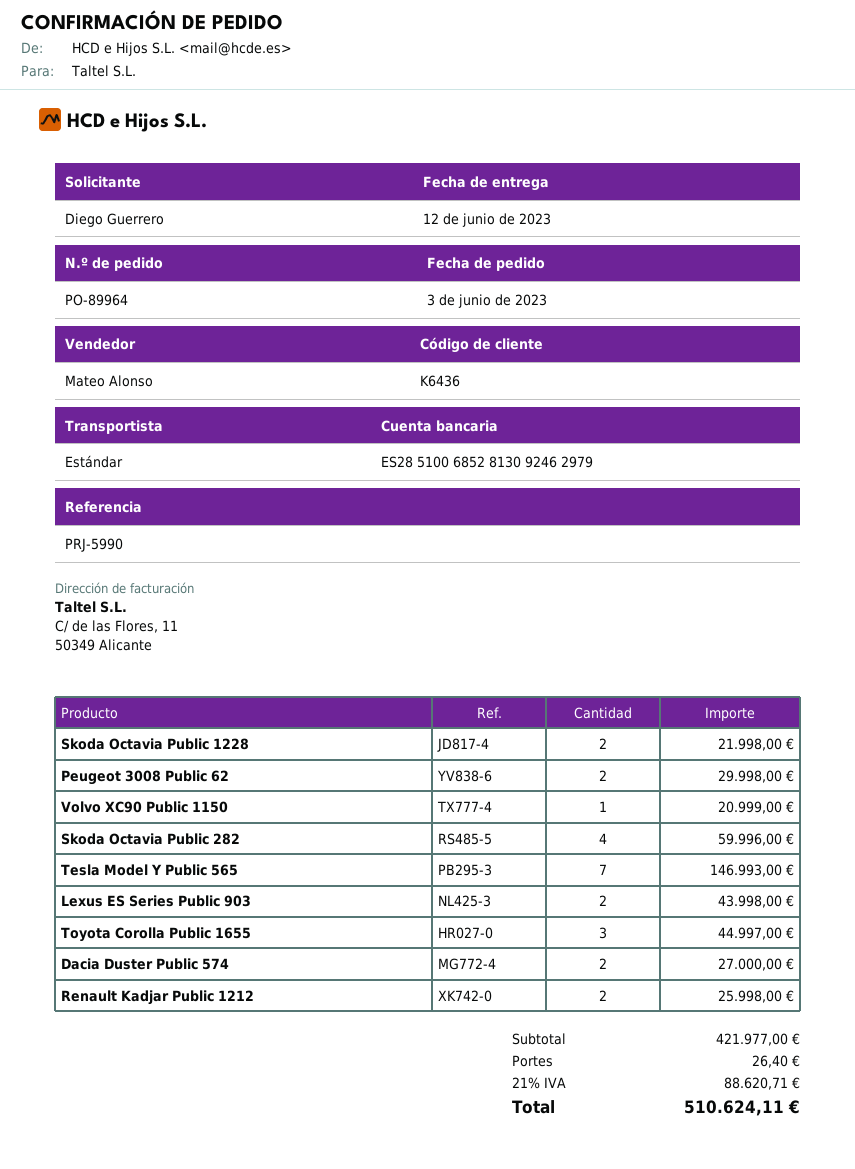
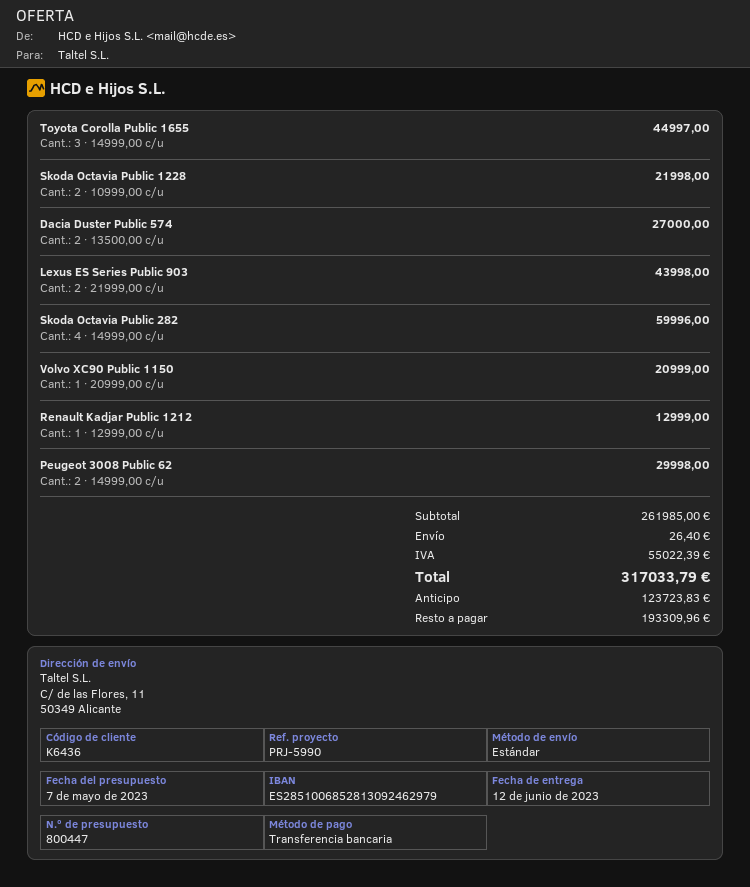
Tesla Model Y Public 565: 7 for 146993.00 -> none
Renault Kadjar Public 1212: 2 for 25998.00 -> 1 for 12999.00
subtotal: 421977.00 -> 261985.00
tax: 88620.71 -> 55022.39
total: 510624.11 -> 317033.79

